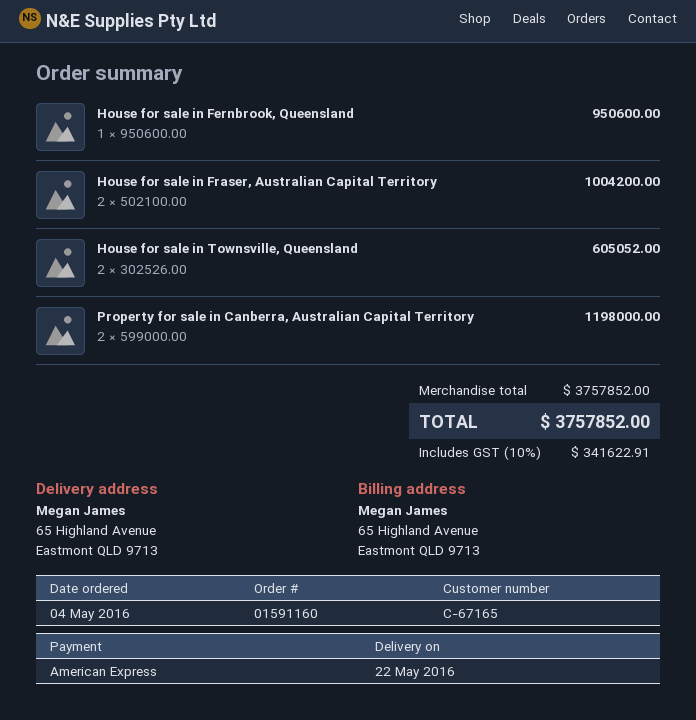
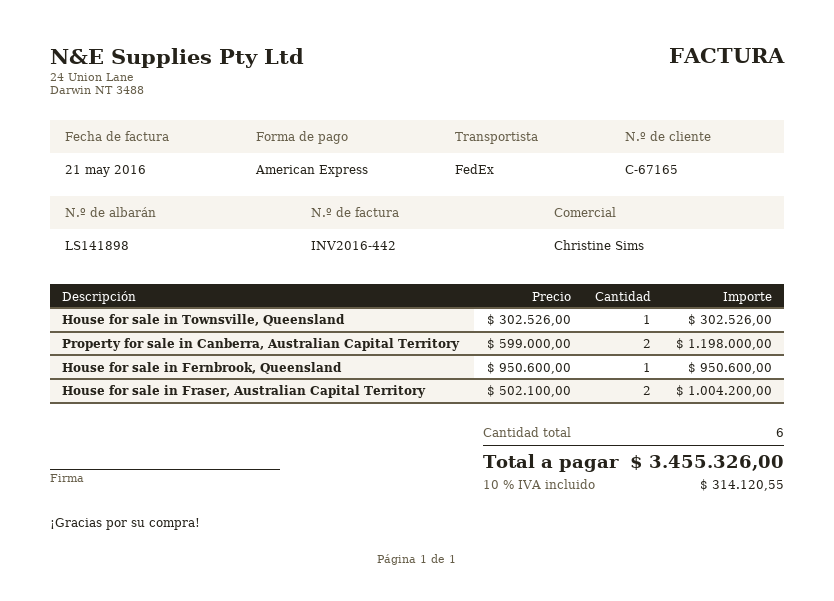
House for sale in Townsville, Queensland: 2 x 302526.00 = 605052.00 -> 1 x 302526.00 = 302526.00
tax: 10% = 341622.91 -> 10% = 314120.55
total: 3757852.00 -> 3455326.00

